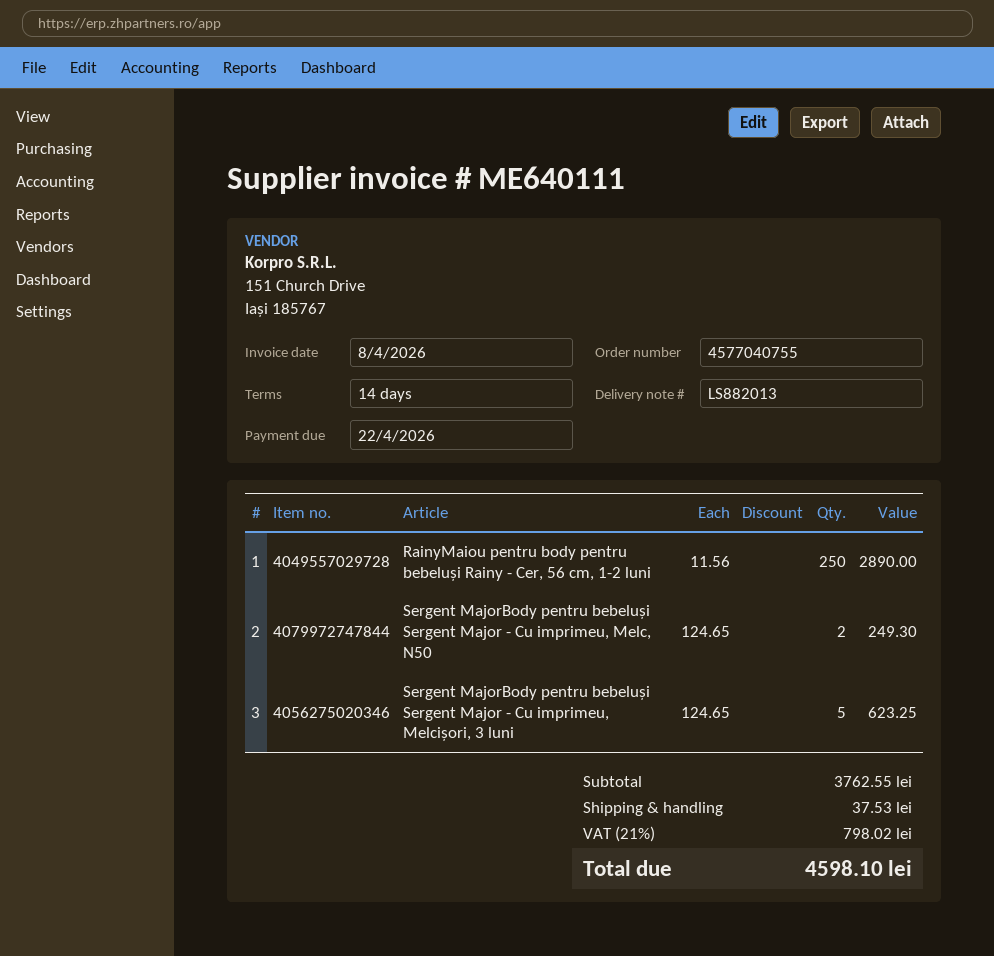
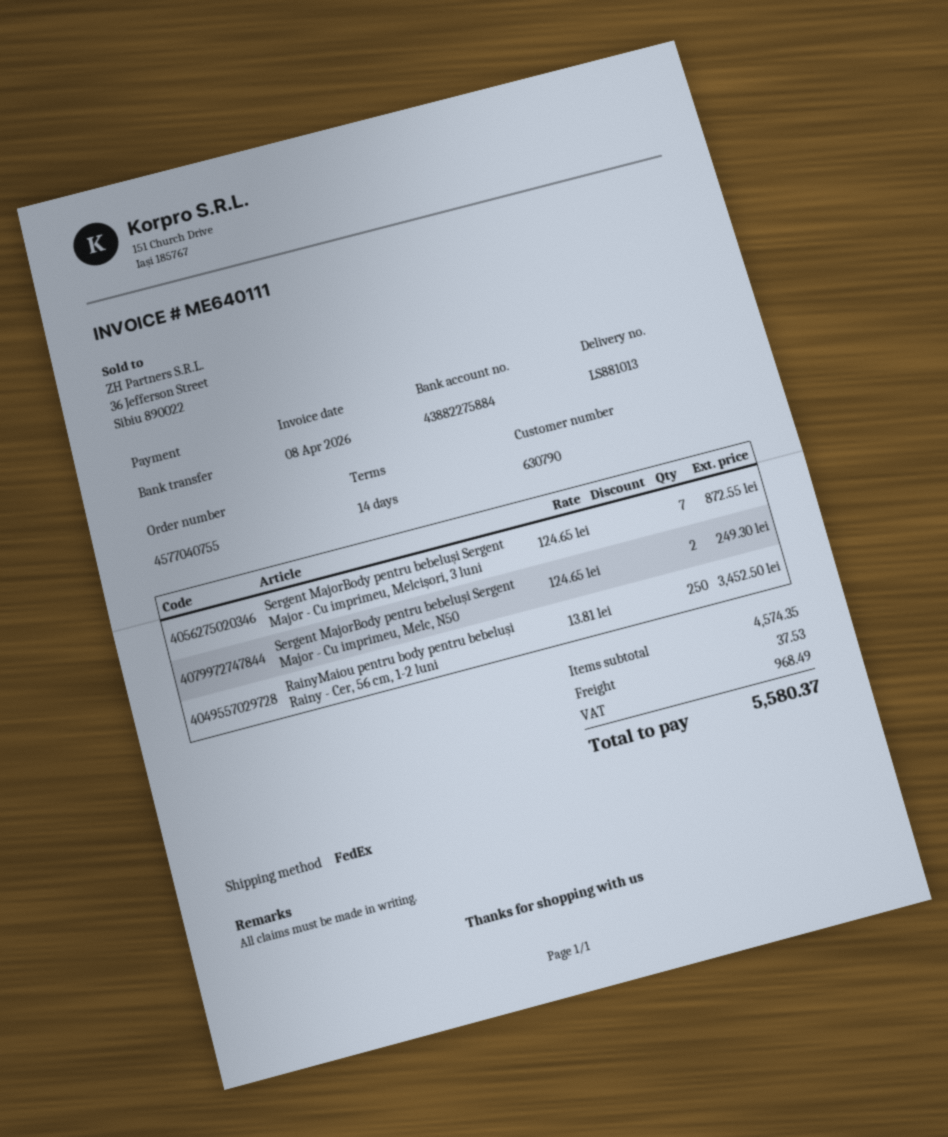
delivery note number: LS882013 -> LS881013
RainyMaiou pentru body pentru bebeluși Rainy - Cer, 56 cm, 1-2 luni: 250 x 11.56 = 2890.00 -> 250 x 13.81 = 3452.50
Sergent MajorBody pentru bebeluși Sergent Major - Cu imprimeu, Melcișori, 3 luni: 5 x 124.65 = 623.25 -> 7 x 124.65 = 872.55
subtotal: 3762.55 -> 4574.35
tax: 798.02 -> 968.49
total: 4598.10 -> 5580.37

